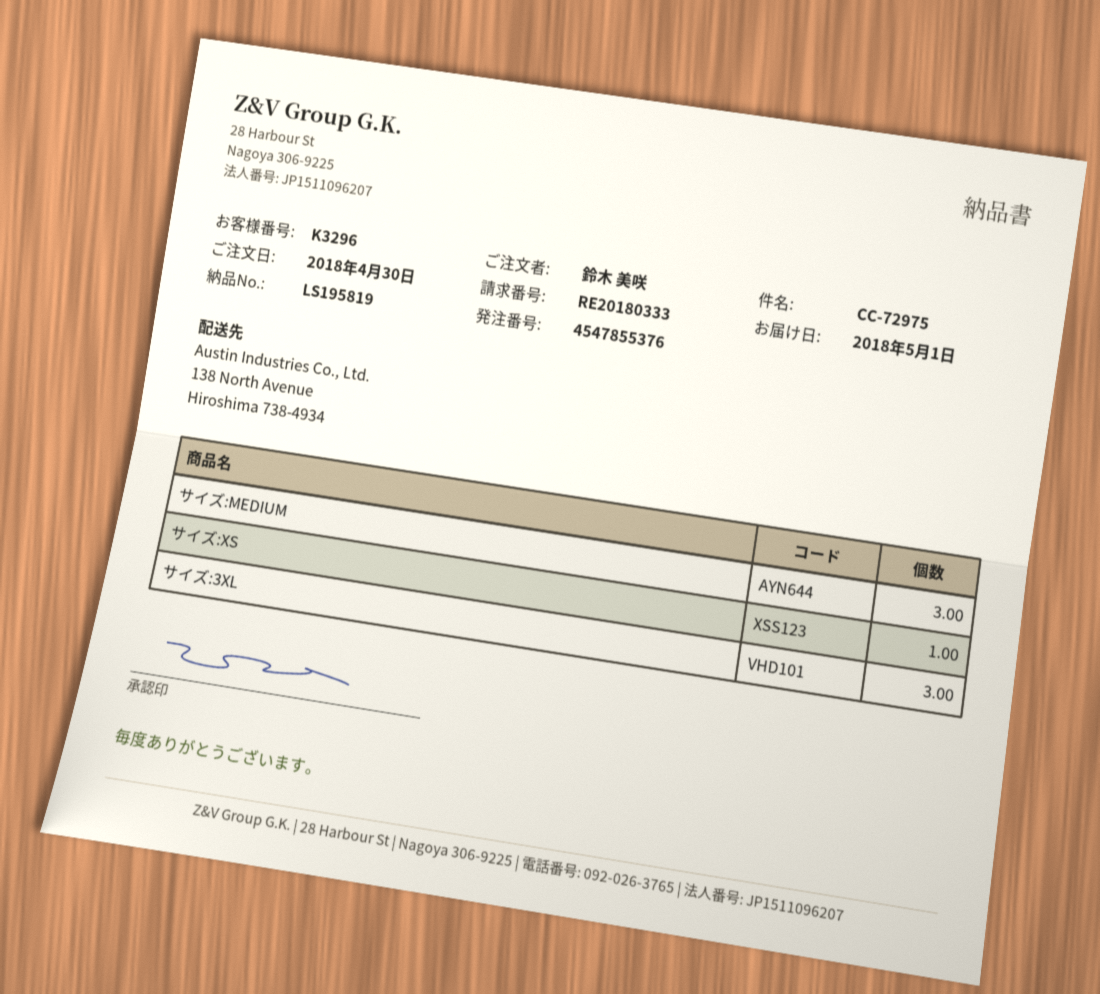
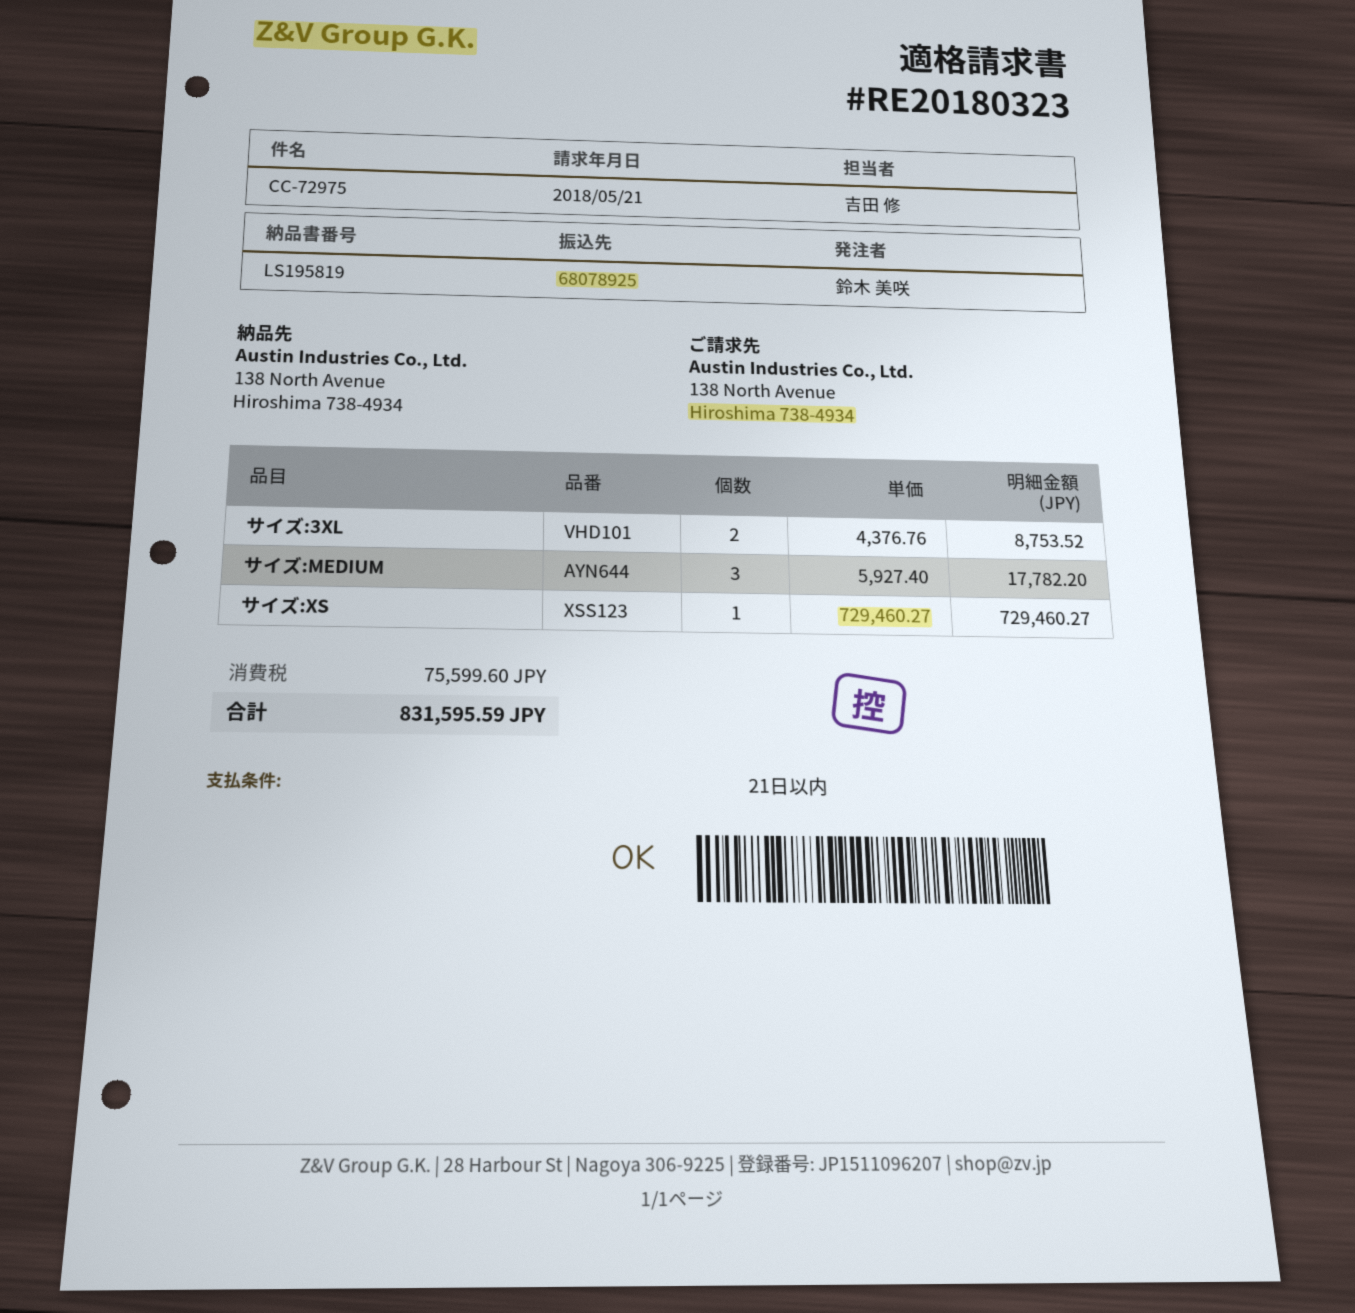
invoice number: RE20180333 -> RE20180323
サイズ:3XL: 3 -> 2

